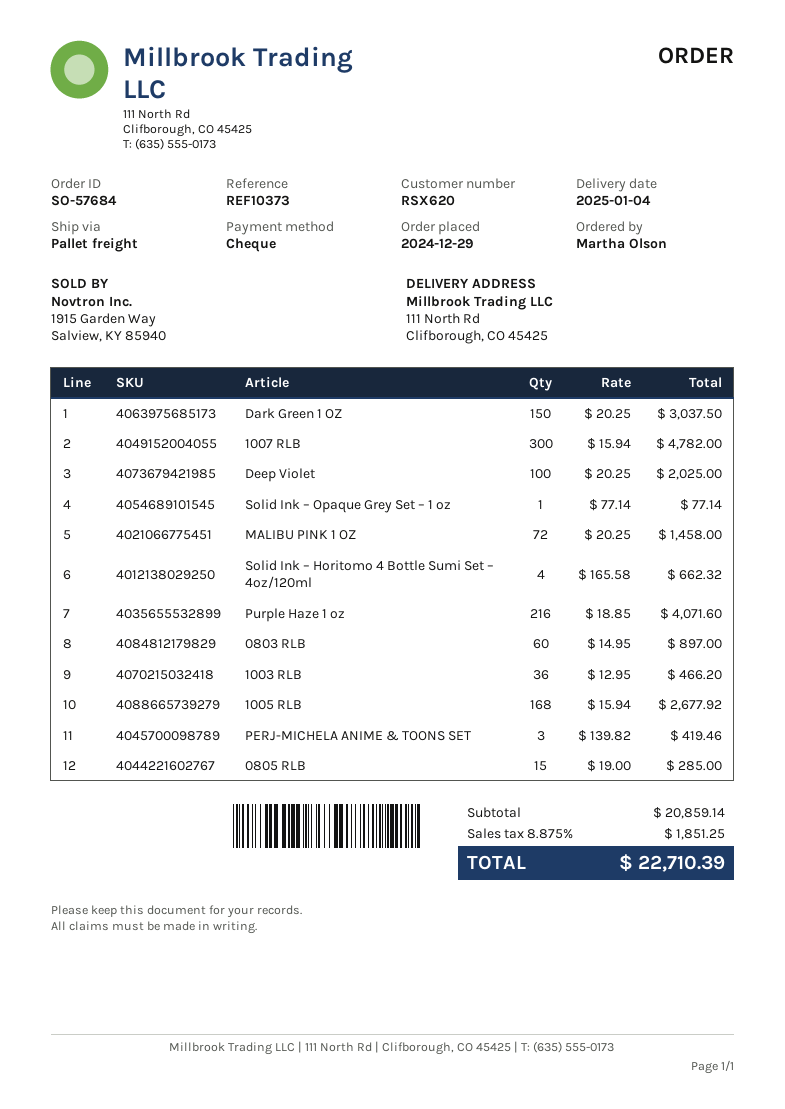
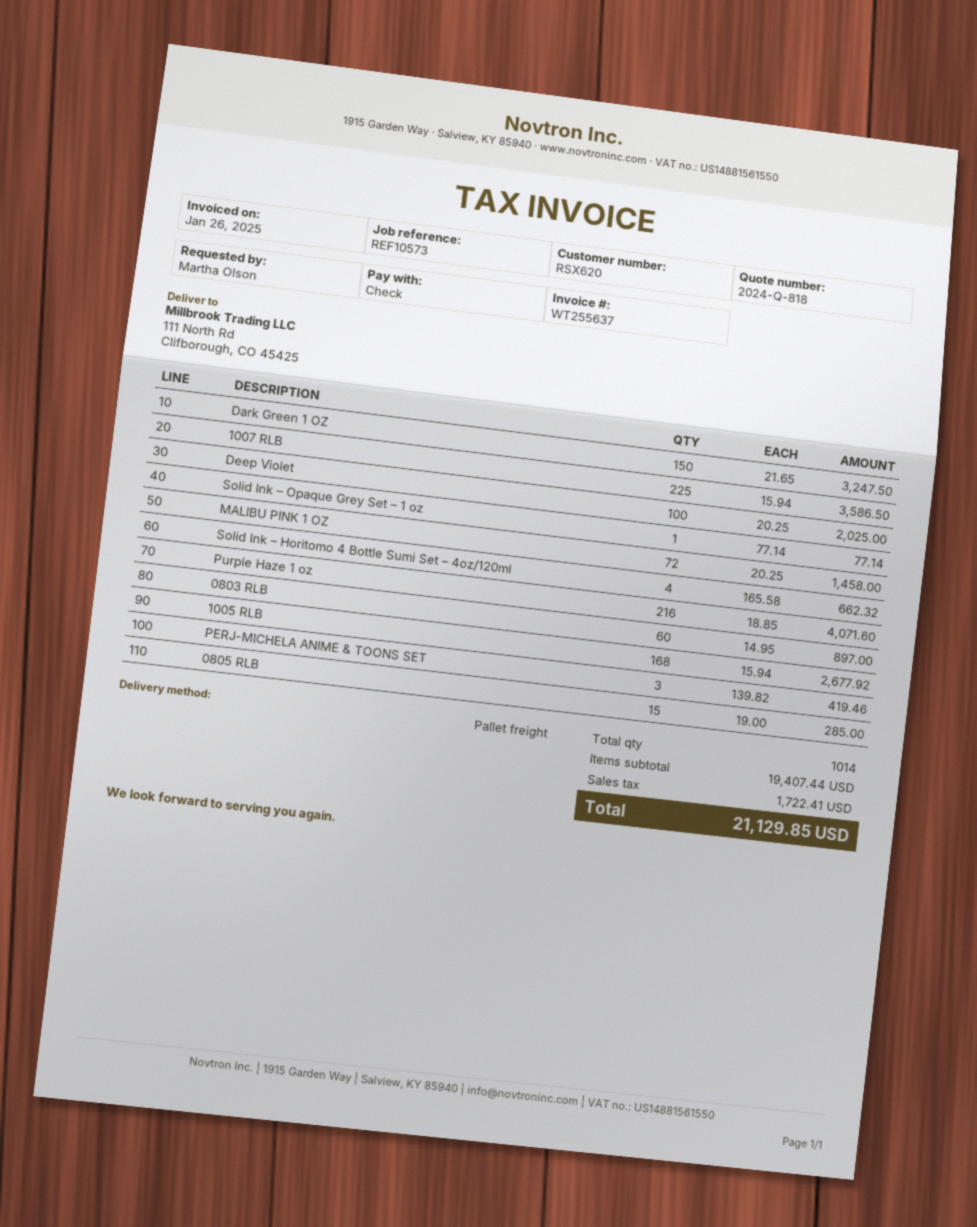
reference: REF10373 -> REF10573
Dark Green 1 OZ: 150 x 20.25 = 3037.50 -> 150 x 21.65 = 3247.50
1007 RLB: 300 x 15.94 = 4782.00 -> 225 x 15.94 = 3586.50
1003 RLB: 36 x 12.95 = 466.20 -> none
subtotal: 20859.14 -> 19407.44
tax: 1851.25 -> 1722.41
total: 22710.39 -> 21129.85

